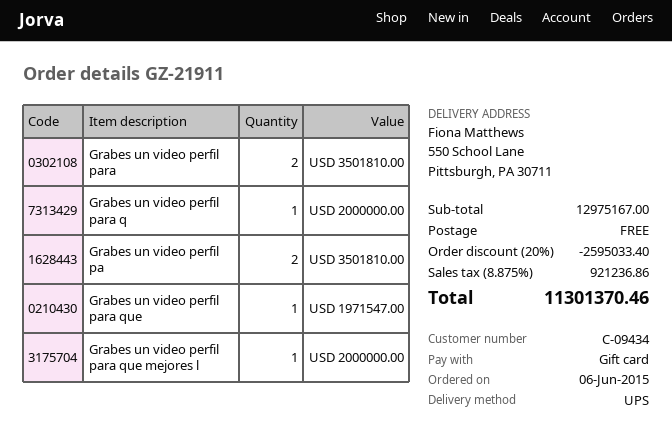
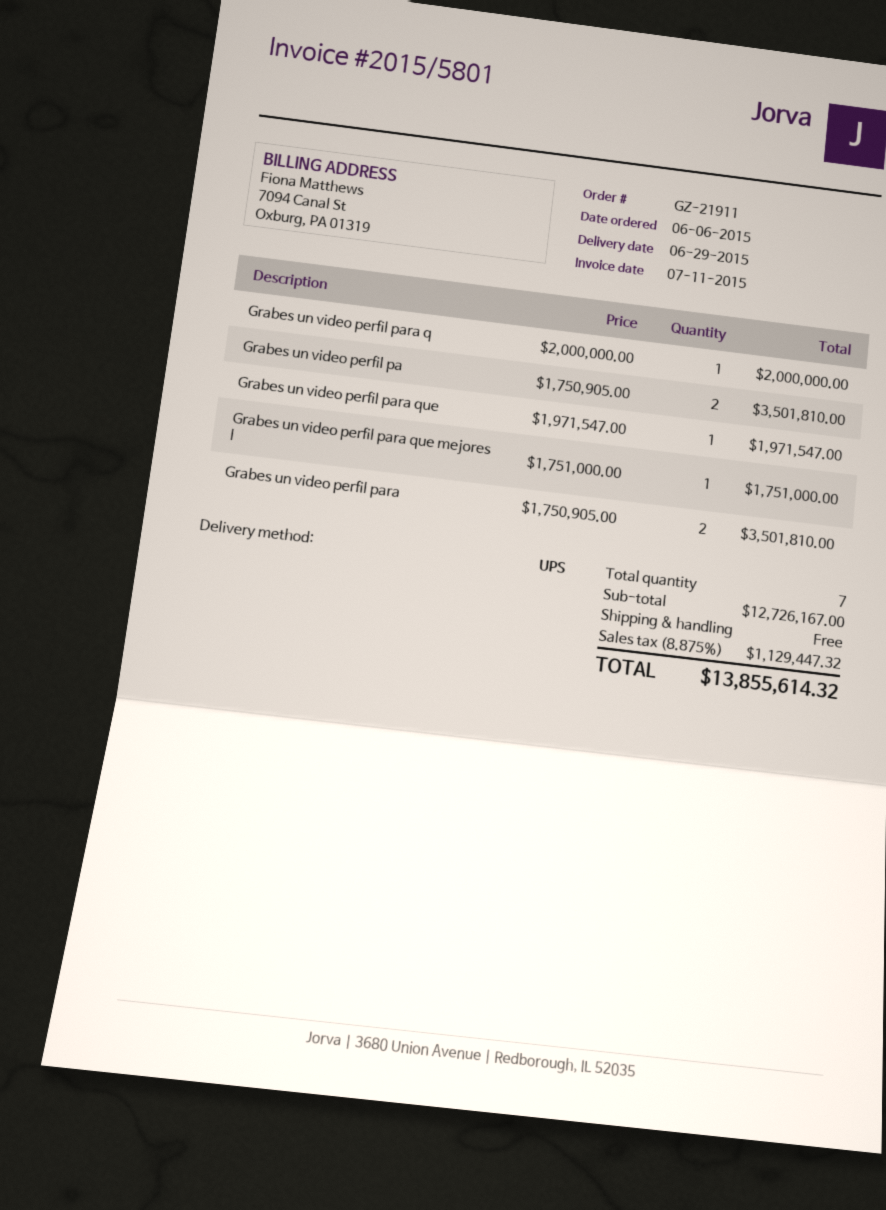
Grabes un video perfil para que mejores l: 1 for 2000000.00 -> 1 for 1751000.00
subtotal: 12975167.00 -> 12726167.00
discount: 20% = 2595033.40 -> none
tax: 8.875% = 921236.86 -> 8.875% = 1129447.32
total: 11301370.46 -> 13855614.32

